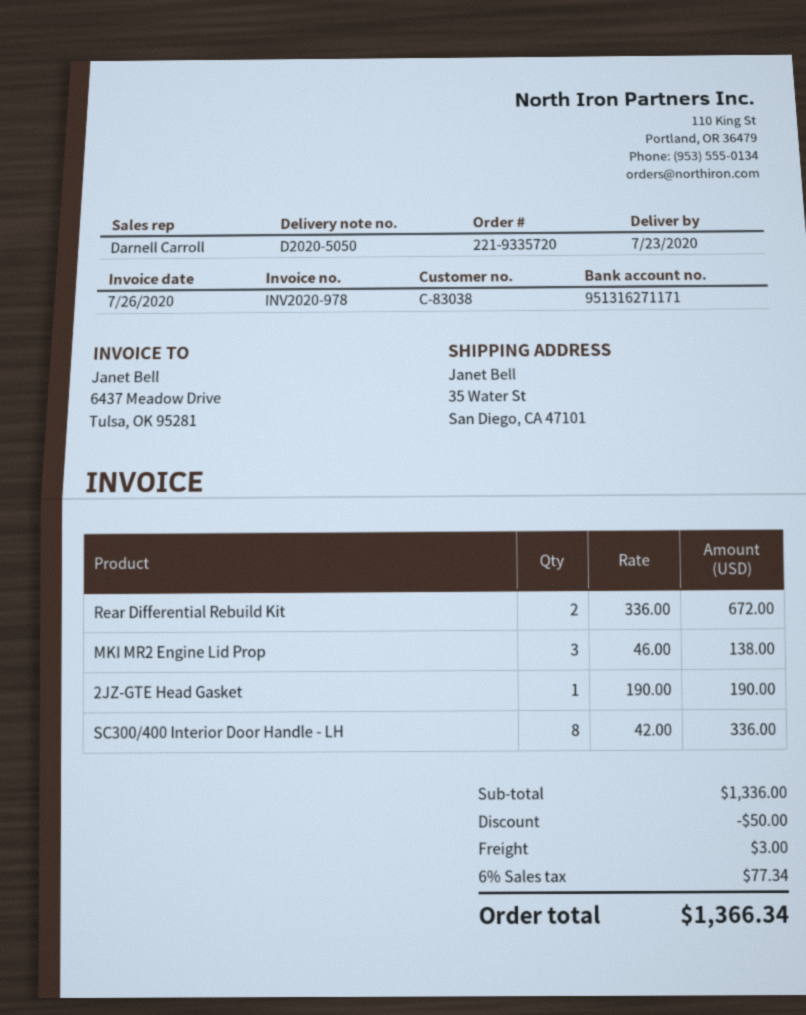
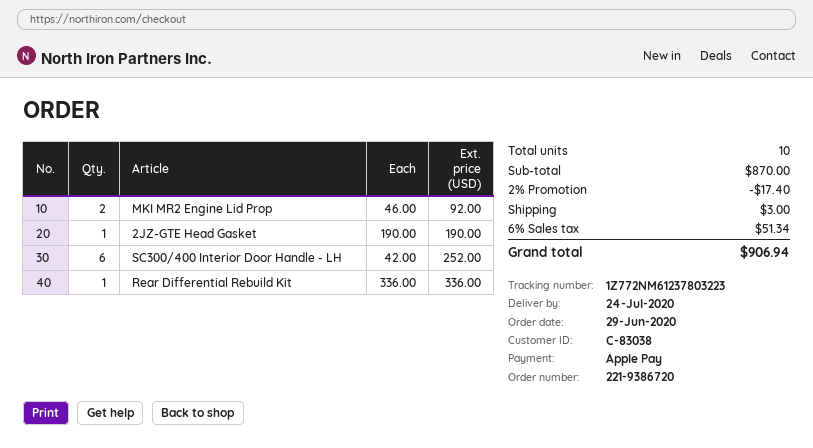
order number: 221-9335720 -> 221-9386720
delivery date: 2020-07-23 -> 2020-07-24
Rear Differential Rebuild Kit: 2 x 336.00 = 672.00 -> 1 x 336.00 = 336.00
MKI MR2 Engine Lid Prop: 3 x 46.00 = 138.00 -> 2 x 46.00 = 92.00
SC300/400 Interior Door Handle - LH: 8 x 42.00 = 336.00 -> 6 x 42.00 = 252.00
subtotal: 1336.00 -> 870.00
discount: 50.00 -> 17.40
tax: 6% = 77.34 -> 6% = 51.34
total: 1366.34 -> 906.94

